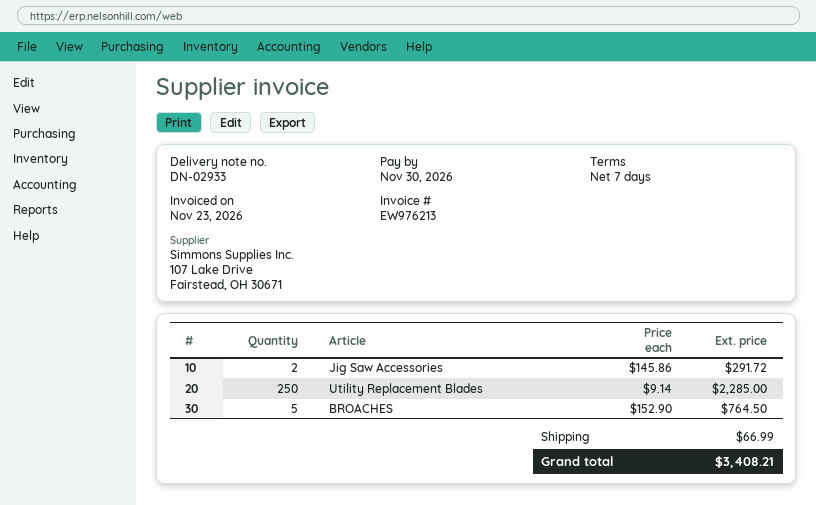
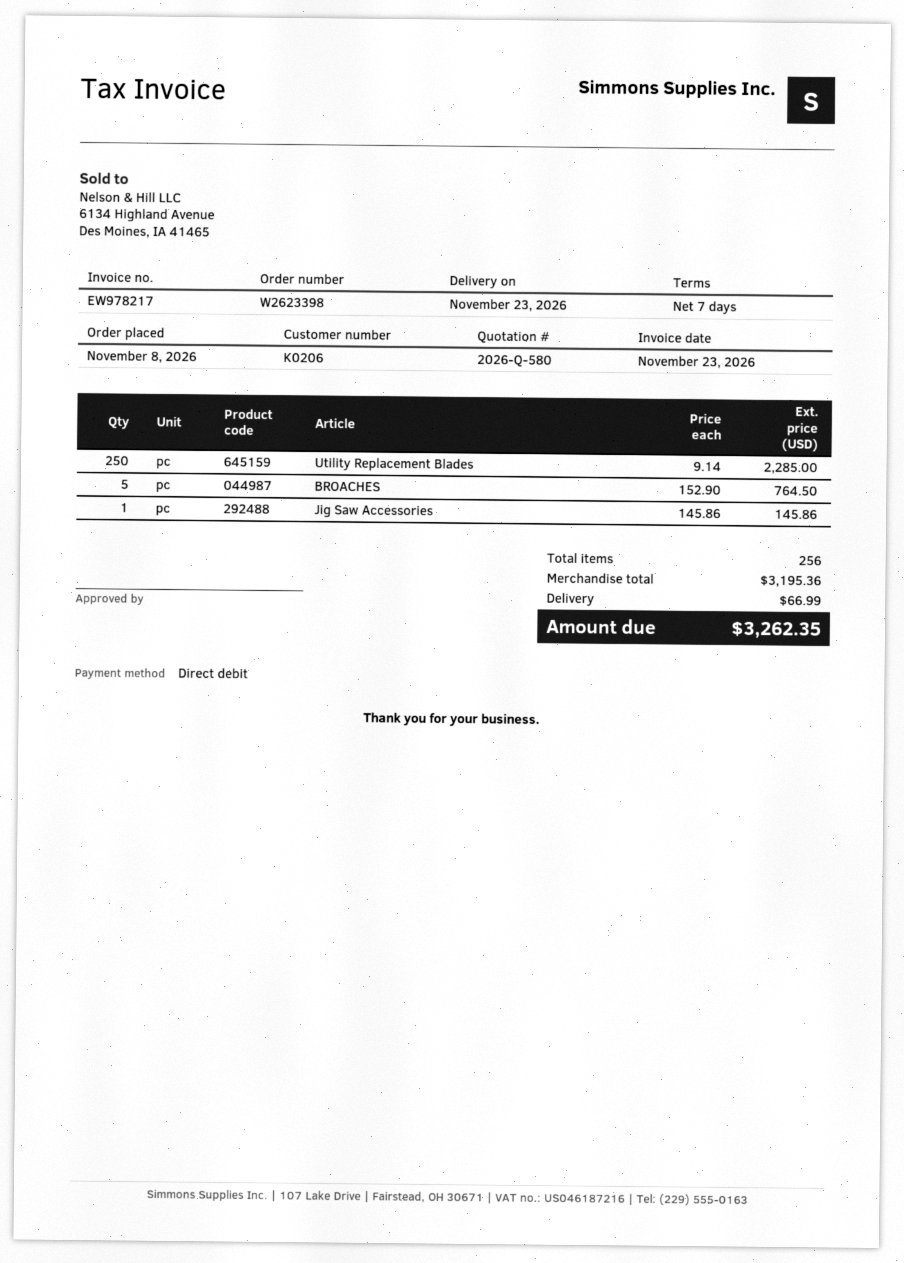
invoice number: EW976213 -> EW978217
Jig Saw Accessories: 2 x 145.86 = 291.72 -> 1 x 145.86 = 145.86
total: 3408.21 -> 3262.35

